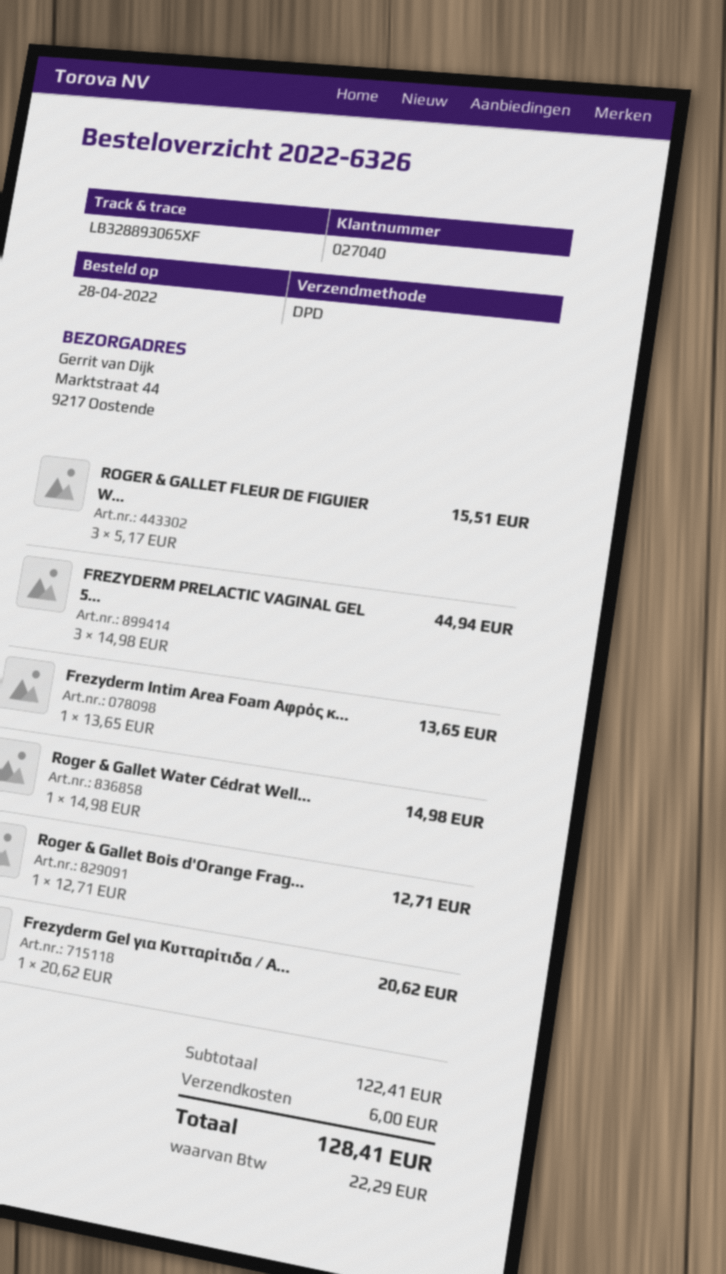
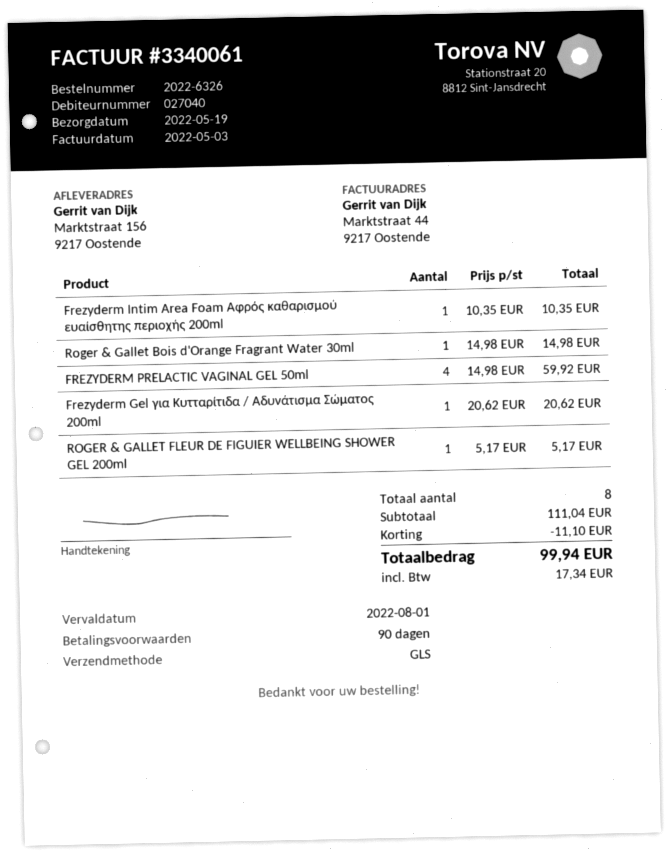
shipping method: DPD -> GLS
ship to: Marktstraat 44, 9217 Oostende -> Marktstraat 156, 9217 Oostende
ROGER & GALLET FLEUR DE FIGUIER W...: 3 x 5.17 = 15.51 -> 1 x 5.17 = 5.17
FREZYDERM PRELACTIC VAGINAL GEL 5...: 3 x 14.98 = 44.94 -> 4 x 14.98 = 59.92
Frezyderm Intim Area Foam Αφρός κ...: 1 x 13.65 = 13.65 -> 1 x 10.35 = 10.35
Roger & Gallet Water Cédrat Well...: 1 x 14.98 = 14.98 -> none
Roger & Gallet Bois d'Orange Frag...: 1 x 12.71 = 12.71 -> 1 x 14.98 = 14.98
subtotal: 122.41 -> 111.04
discount: none -> 11.10
shipping: 6.00 -> none
tax: 22.29 -> 17.34
total: 128.41 -> 99.94

